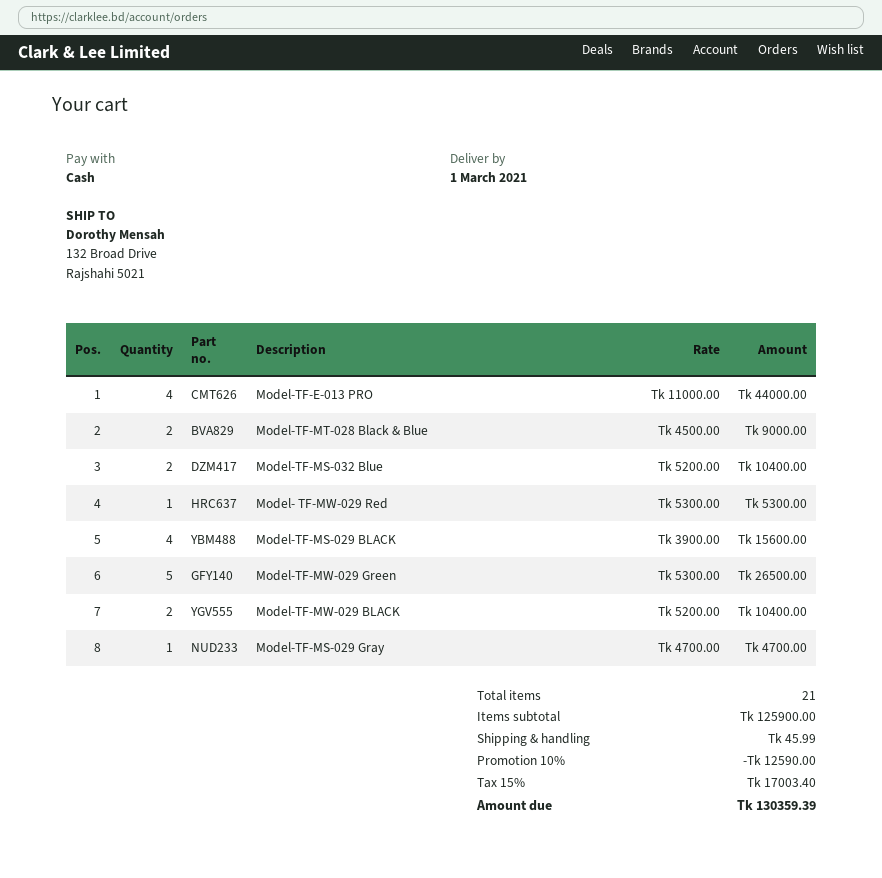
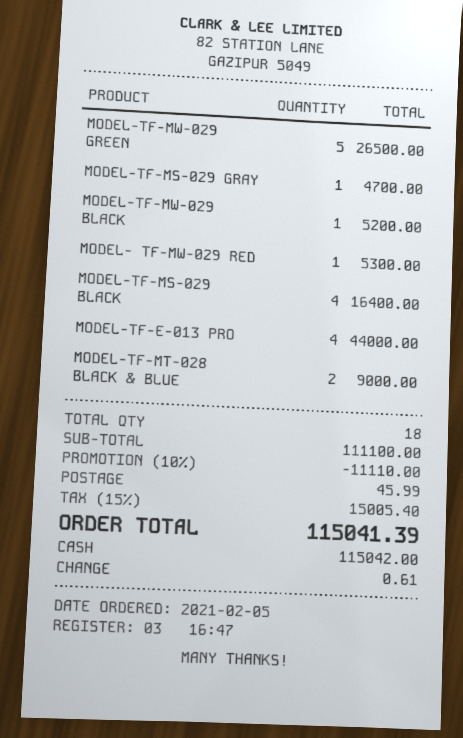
Model-TF-MS-032 Blue: 2 for 10400.00 -> none
Model-TF-MS-029 BLACK: 4 for 15600.00 -> 4 for 16400.00
Model-TF-MW-029 BLACK: 2 for 10400.00 -> 1 for 5200.00
total quantity: 21 -> 18
subtotal: 125900.00 -> 111100.00
discount: 10% = 12590.00 -> 10% = 11110.00
tax: 15% = 17003.40 -> 15% = 15005.40
total: 130359.39 -> 115041.39

